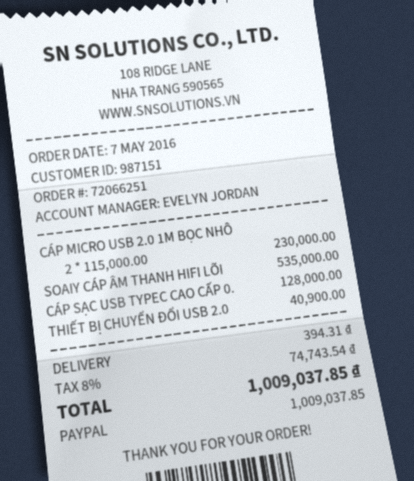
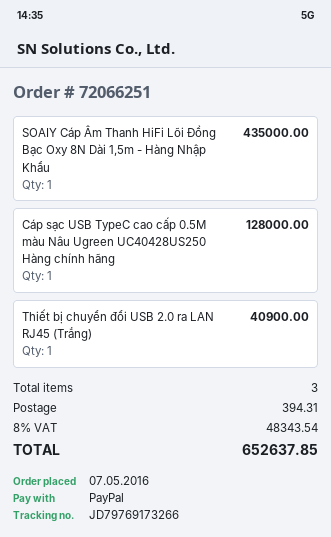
CÁP MICRO USB 2.0 1M BỌC NHÔ: 2 for 230000.00 -> none
SOAIY CÁP ÂM THANH HIFI LÕI: 1 for 535000.00 -> 1 for 435000.00
tax: 8% = 74743.54 -> 8% = 48343.54
total: 1009037.85 -> 652637.85

